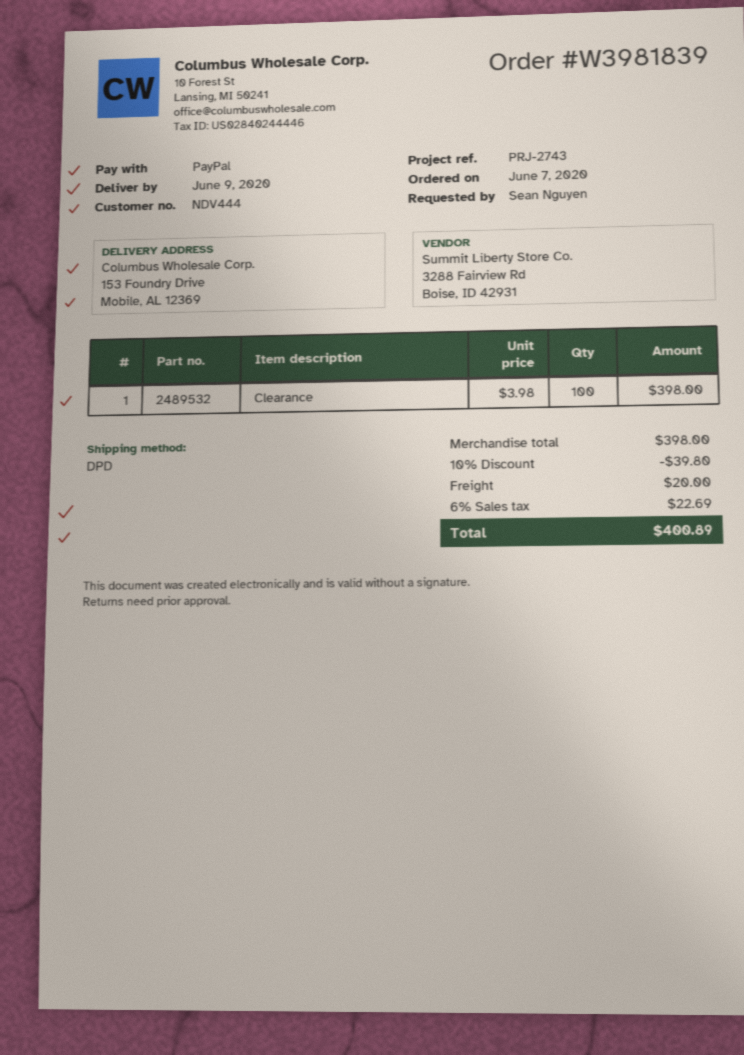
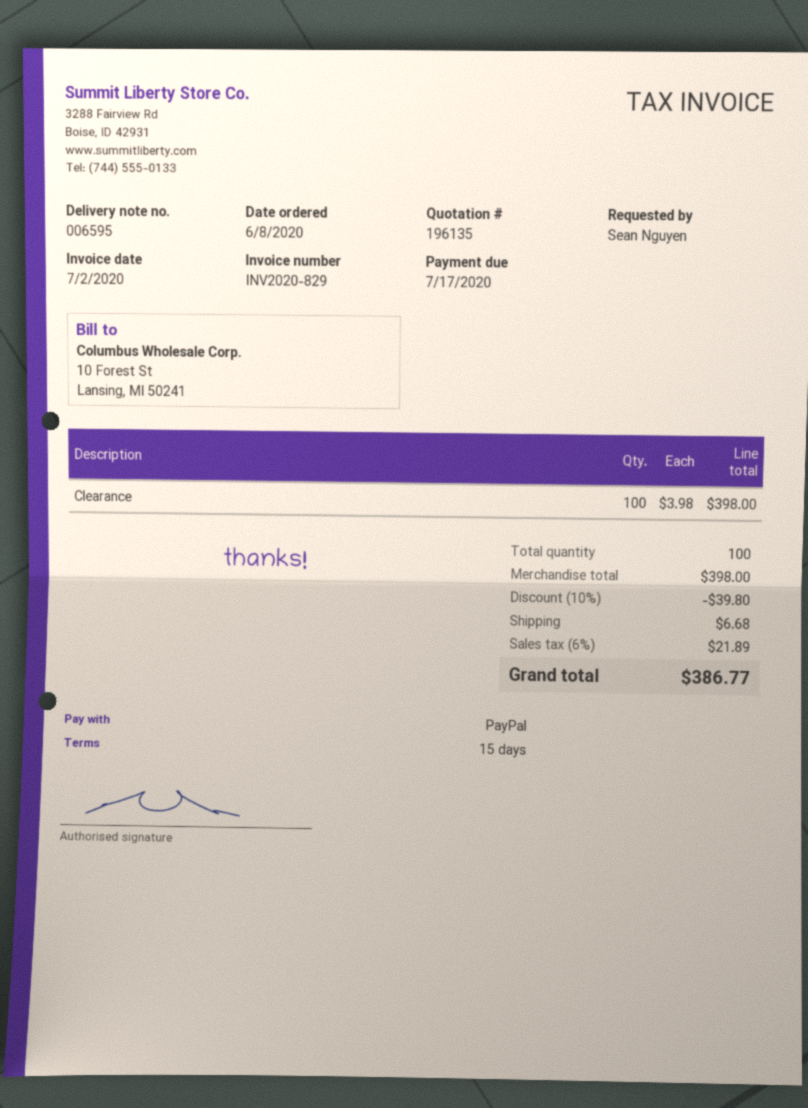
order date: 2020-06-07 -> 2020-06-08
shipping: 20.00 -> 6.68
tax: 6% = 22.69 -> 6% = 21.89
total: 400.89 -> 386.77

